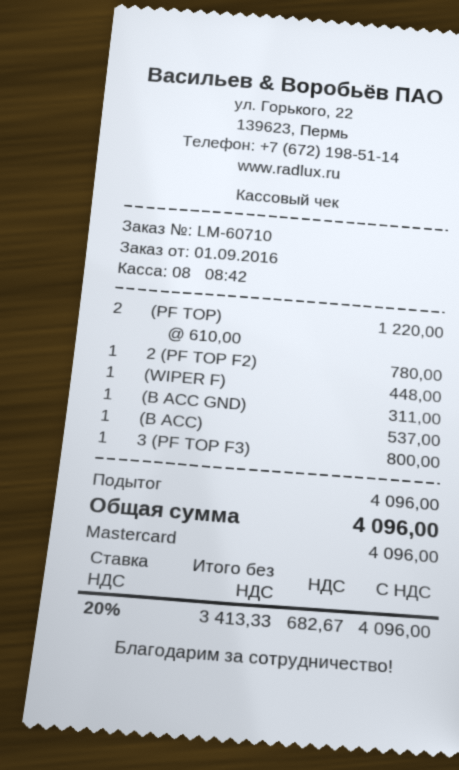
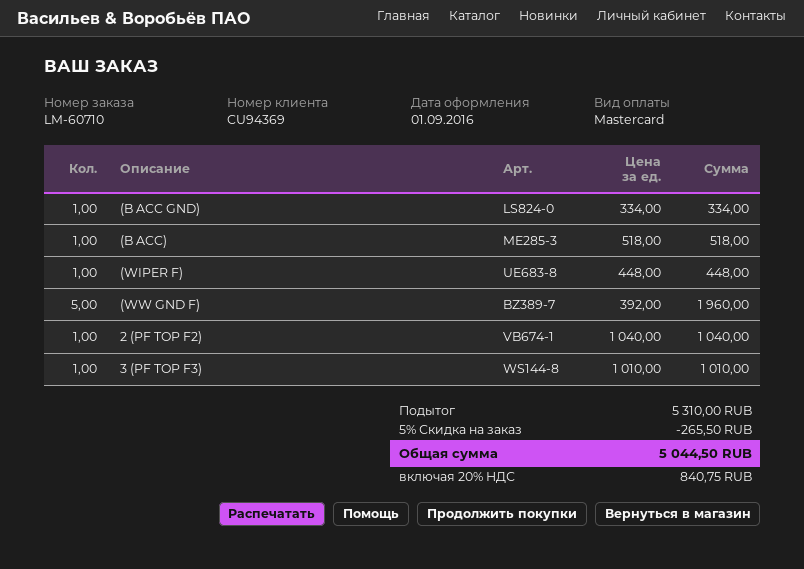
(PF TOP): 2 x 610.00 = 1220.00 -> none
2 (PF TOP F2): 1 x 780.00 = 780.00 -> 1 x 1040.00 = 1040.00
(B ACC GND): 1 x 311.00 = 311.00 -> 1 x 334.00 = 334.00
(B ACC): 1 x 537.00 = 537.00 -> 1 x 518.00 = 518.00
3 (PF TOP F3): 1 x 800.00 = 800.00 -> 1 x 1010.00 = 1010.00
(WW GND F): none -> 5 x 392.00 = 1960.00
subtotal: 4096.00 -> 5310.00
discount: none -> 5% = 265.50
tax: 20% = 682.67 -> 20% = 840.75
total: 4096.00 -> 5044.50

